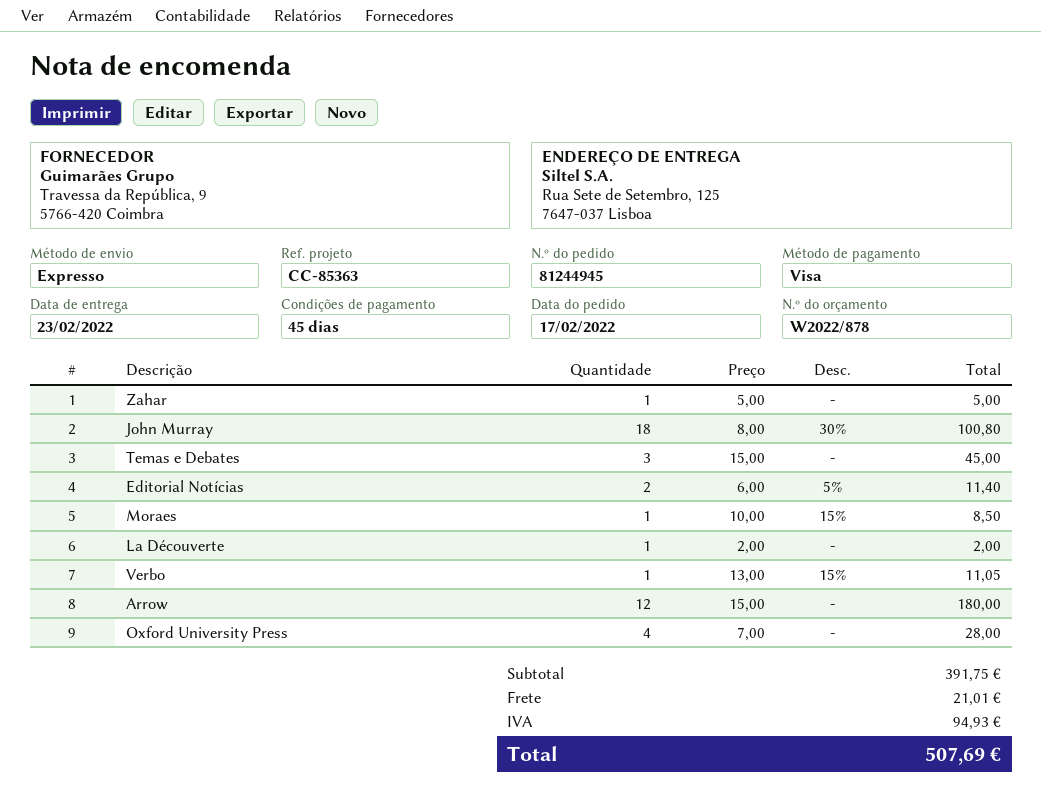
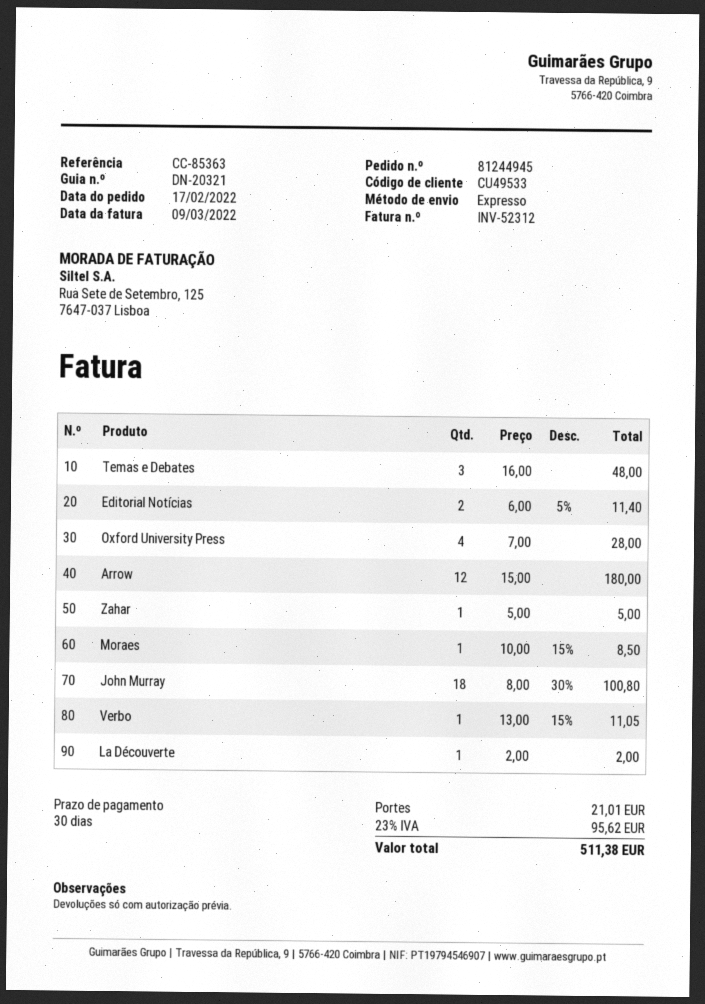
payment terms: 45 days -> 30 days
Temas e Debates: 3 x 15.00 = 45.00 -> 3 x 16.00 = 48.00
tax: 94.93 -> 95.62
total: 507.69 -> 511.38

